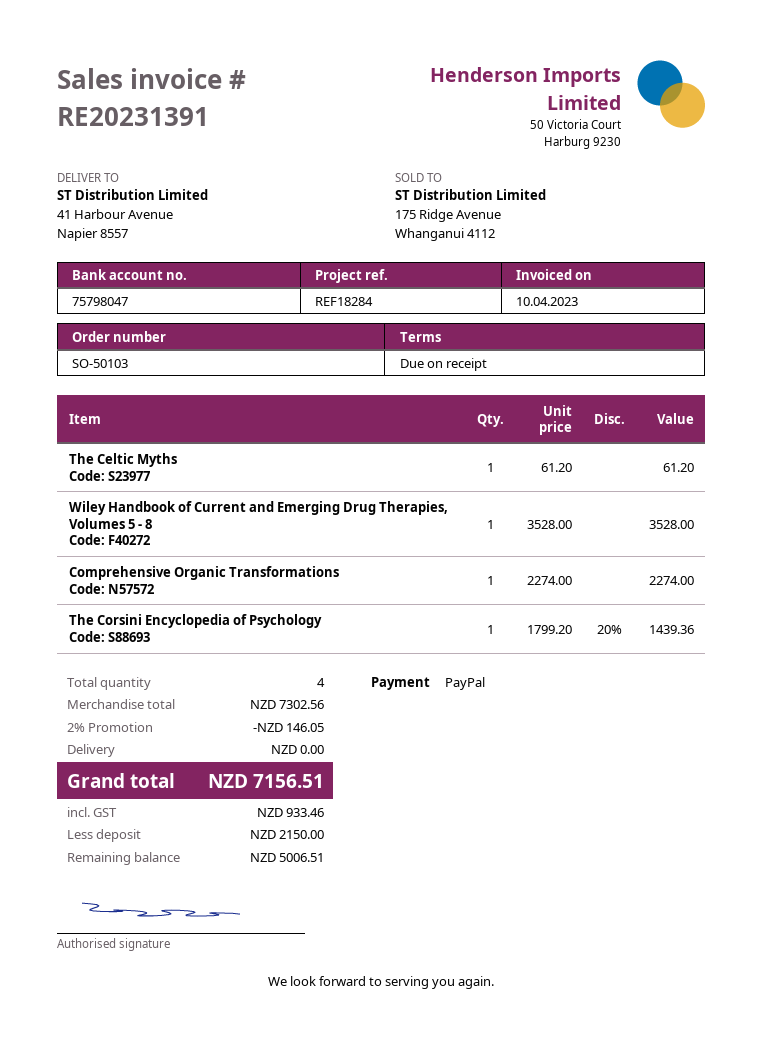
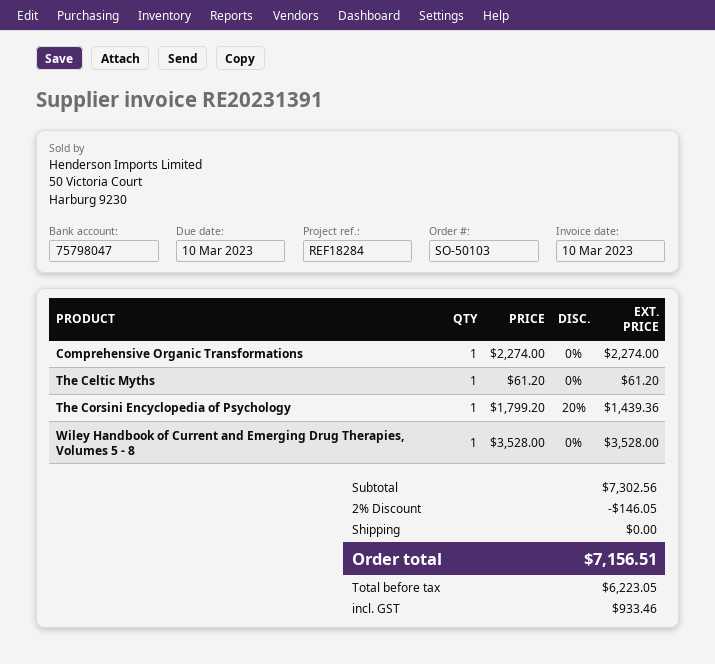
invoice date: 2023-04-10 -> 2023-03-10

